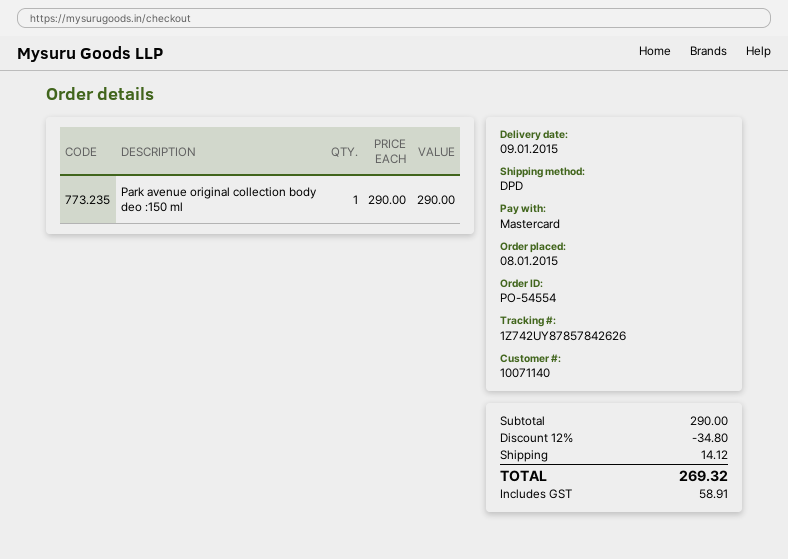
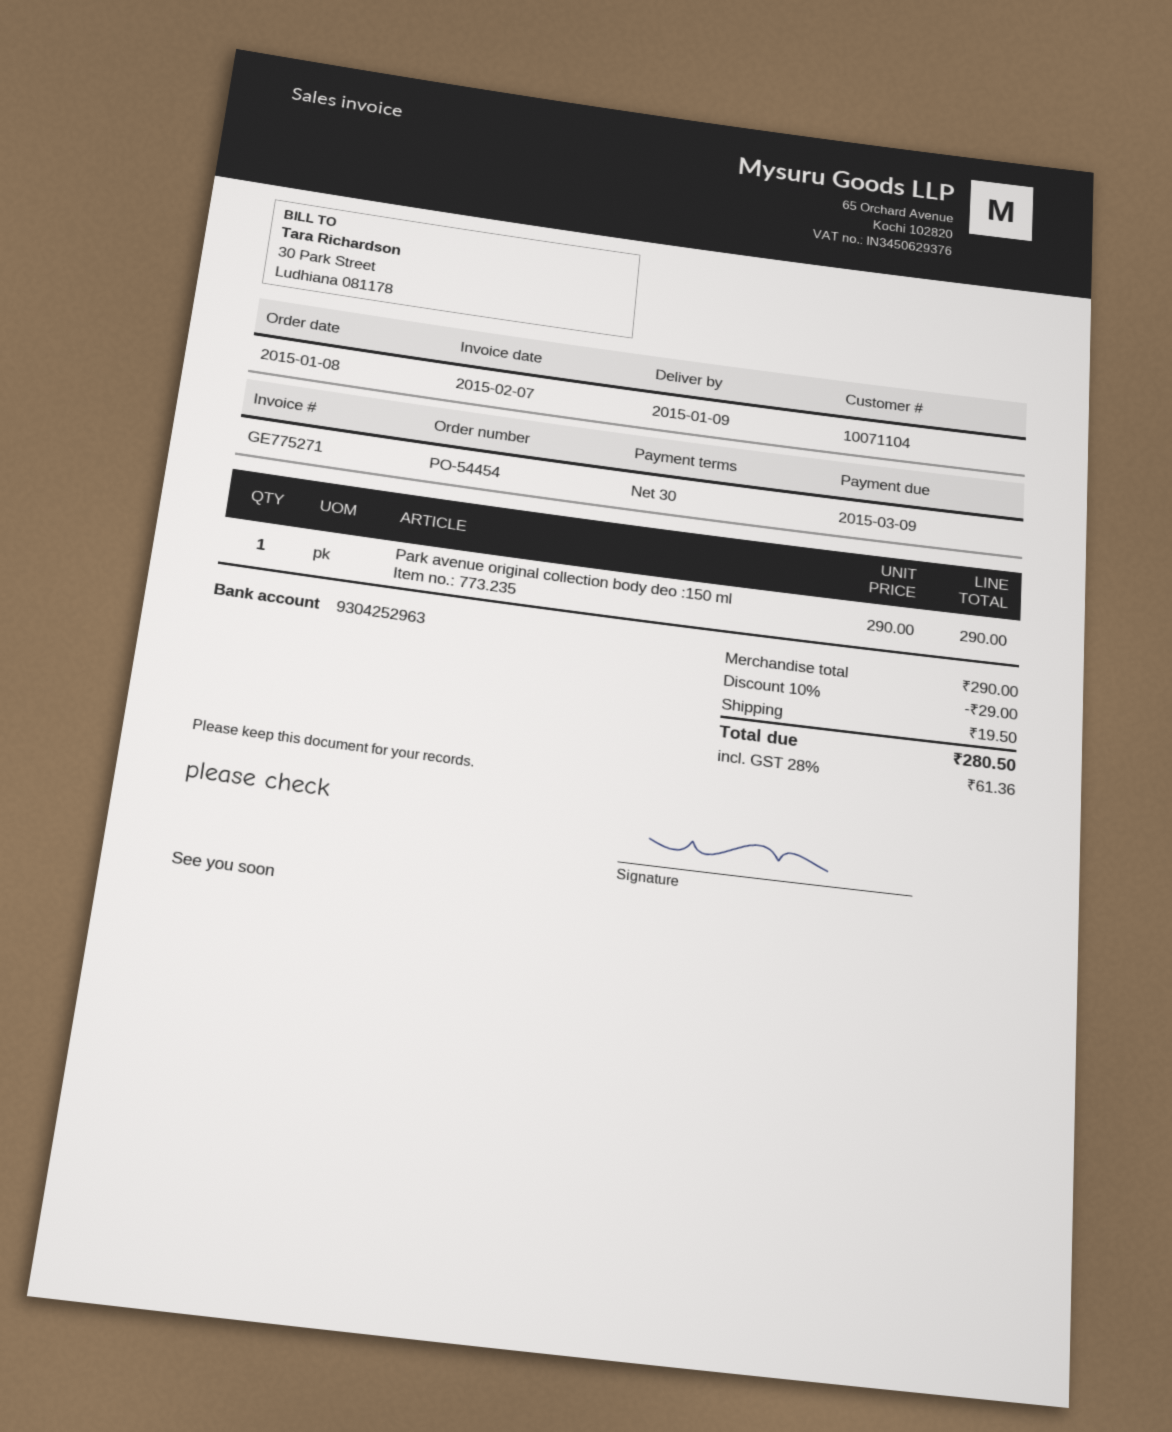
order number: PO-54554 -> PO-54454
customer number: 10071140 -> 10071104
discount: 12% = 34.80 -> 10% = 29.00
shipping: 14.12 -> 19.50
tax: 58.91 -> 61.36
total: 269.32 -> 280.50

